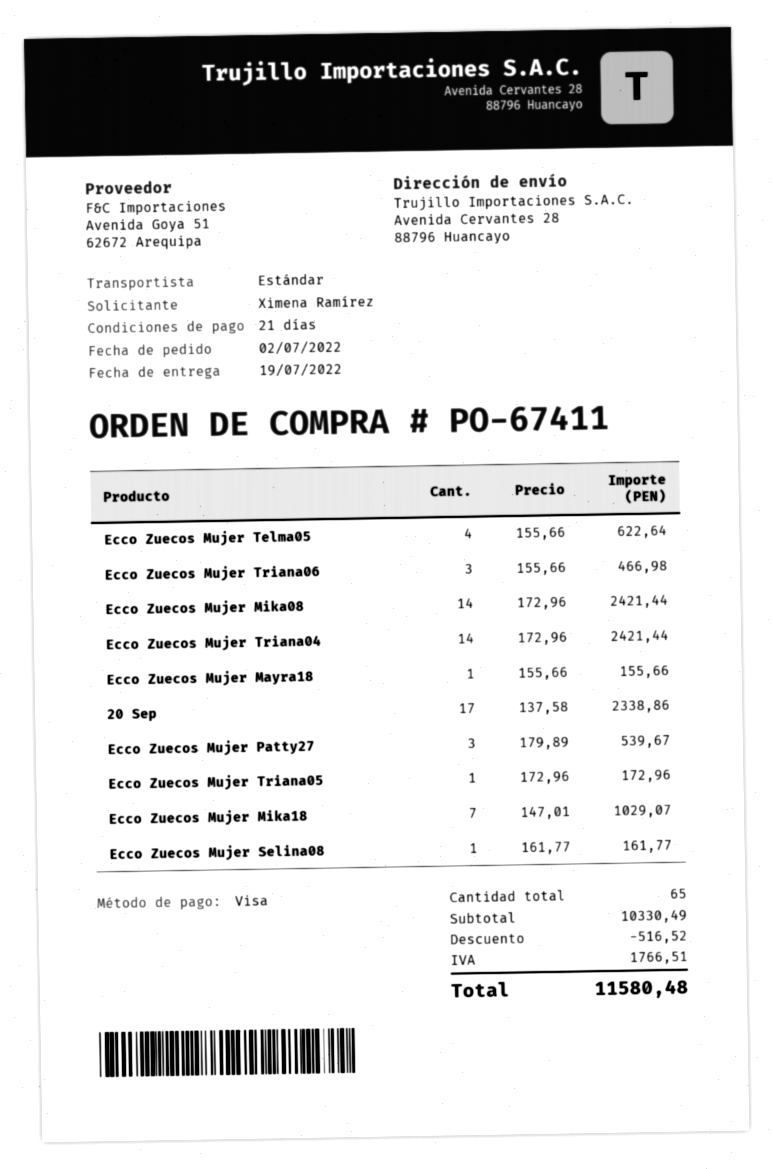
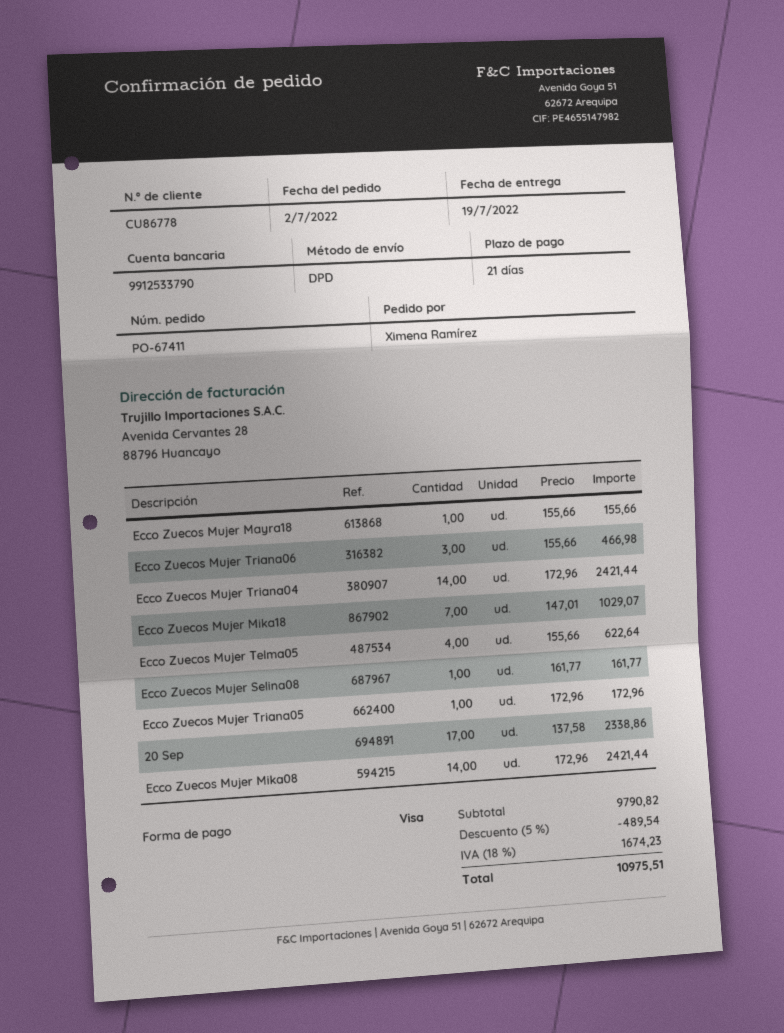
shipping method: standard -> DPD
Ecco Zuecos Mujer Patty27: 3 x 179.89 = 539.67 -> none
subtotal: 10330.49 -> 9790.82
discount: 516.52 -> 489.54
tax: 1766.51 -> 1674.23
total: 11580.48 -> 10975.51

